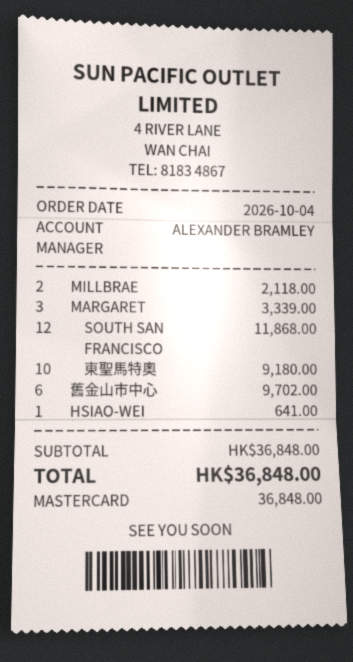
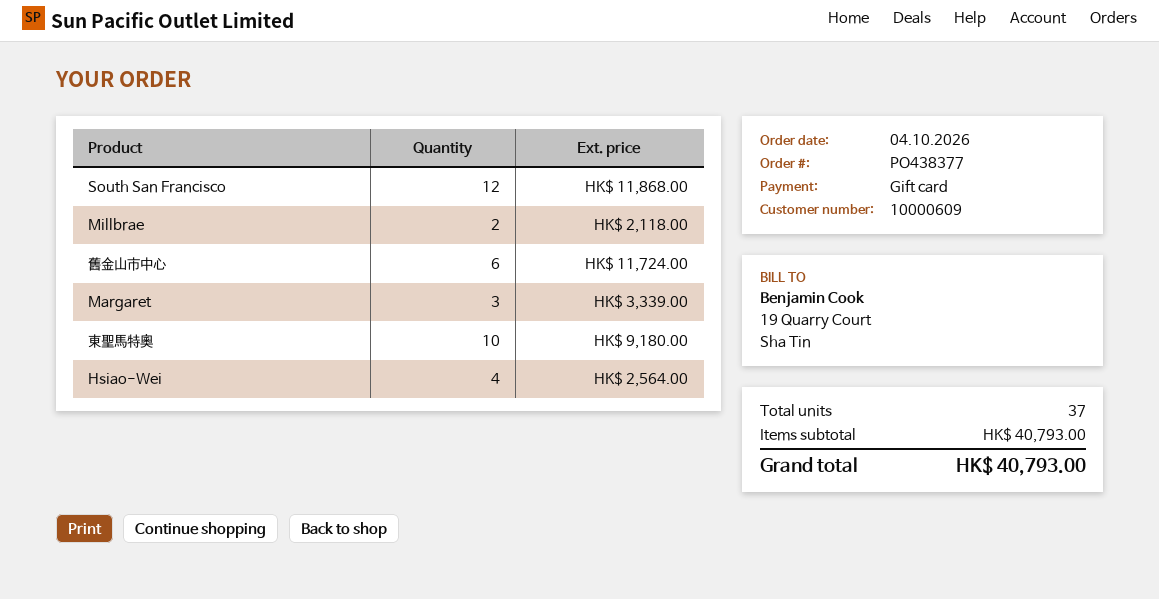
payment method: Mastercard -> gift card
舊金山市中心: 6 for 9702.00 -> 6 for 11724.00
HSIAO-WEI: 1 for 641.00 -> 4 for 2564.00
subtotal: 36848.00 -> 40793.00
total: 36848.00 -> 40793.00

